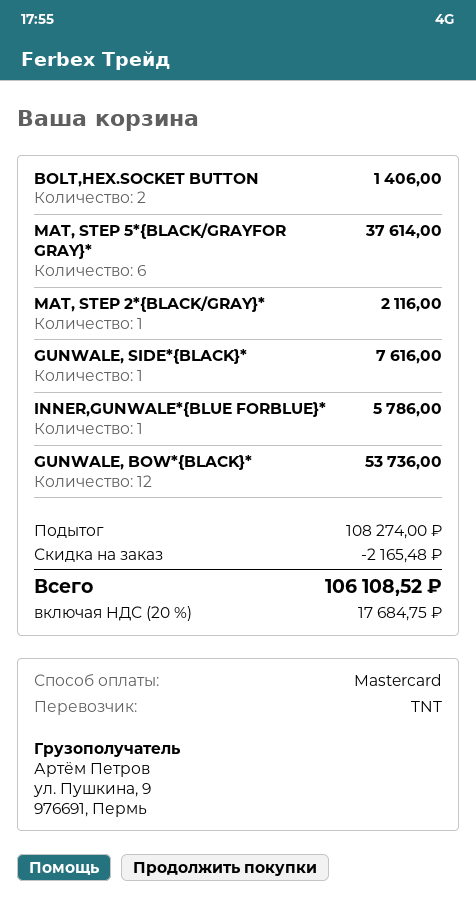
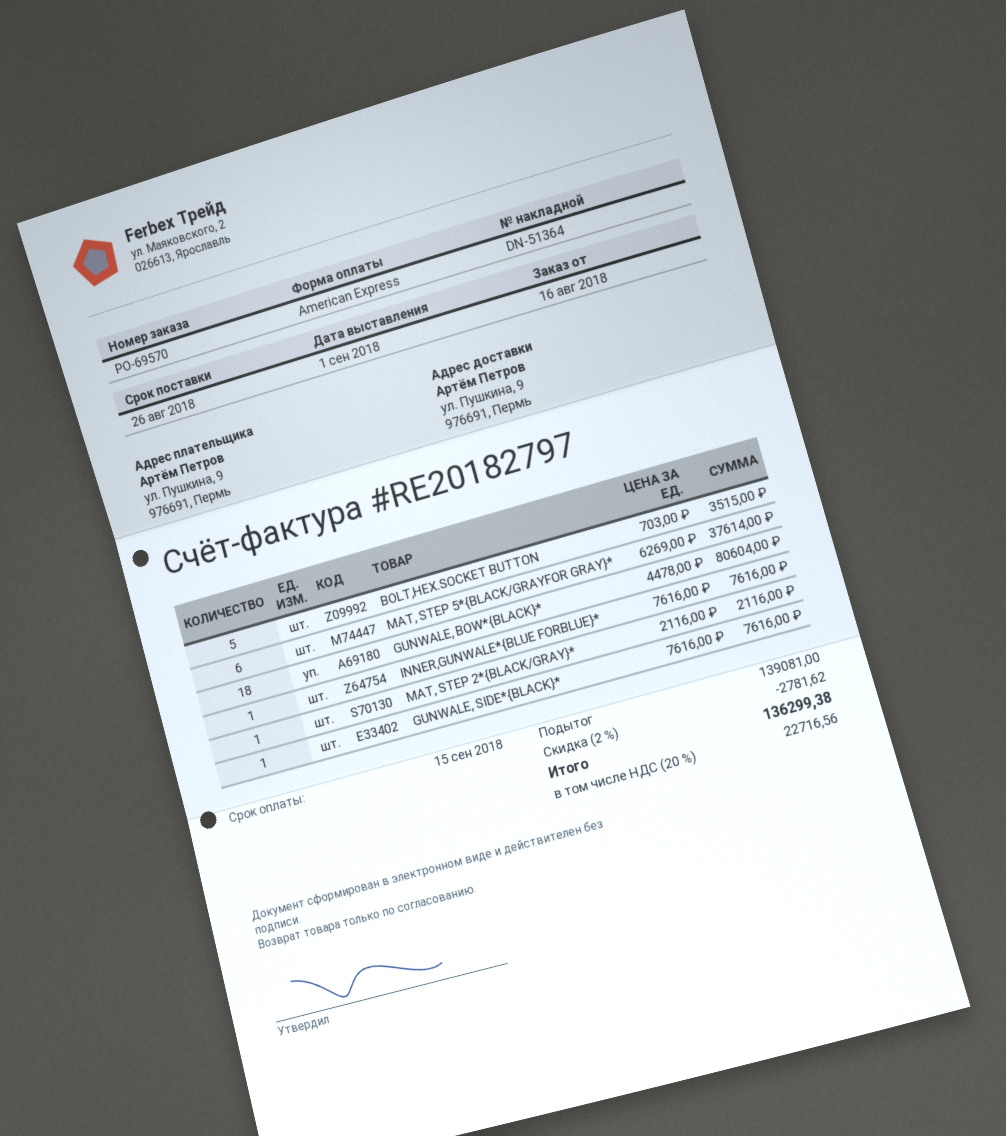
payment method: Mastercard -> American Express
BOLT,HEX.SOCKET BUTTON: 2 for 1406.00 -> 5 for 3515.00
INNER,GUNWALE*{BLUE FORBLUE}*: 1 for 5786.00 -> 1 for 7616.00
GUNWALE, BOW*{BLACK}*: 12 for 53736.00 -> 18 for 80604.00
subtotal: 108274.00 -> 139081.00
discount: 2165.48 -> 2781.62
tax: 20% = 17684.75 -> 20% = 22716.56
total: 106108.52 -> 136299.38

